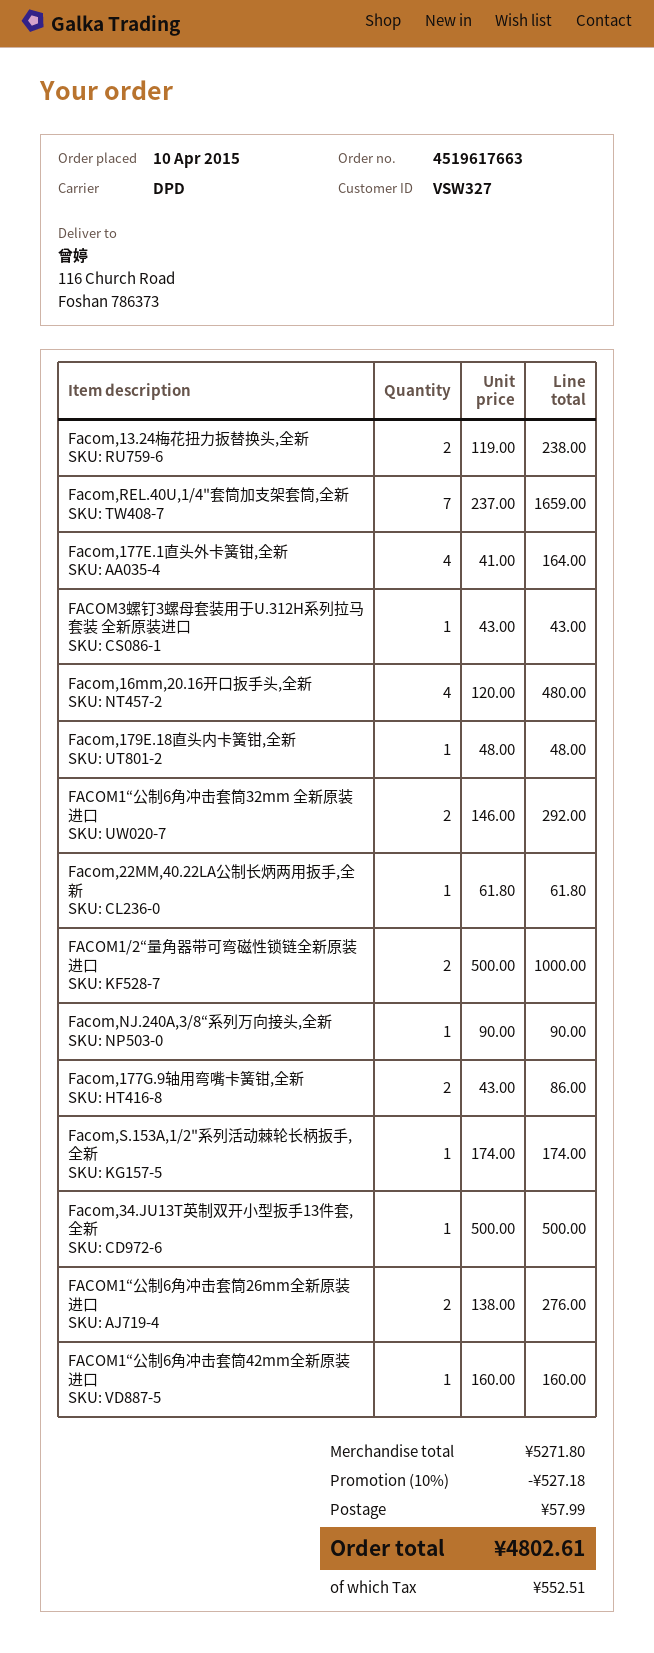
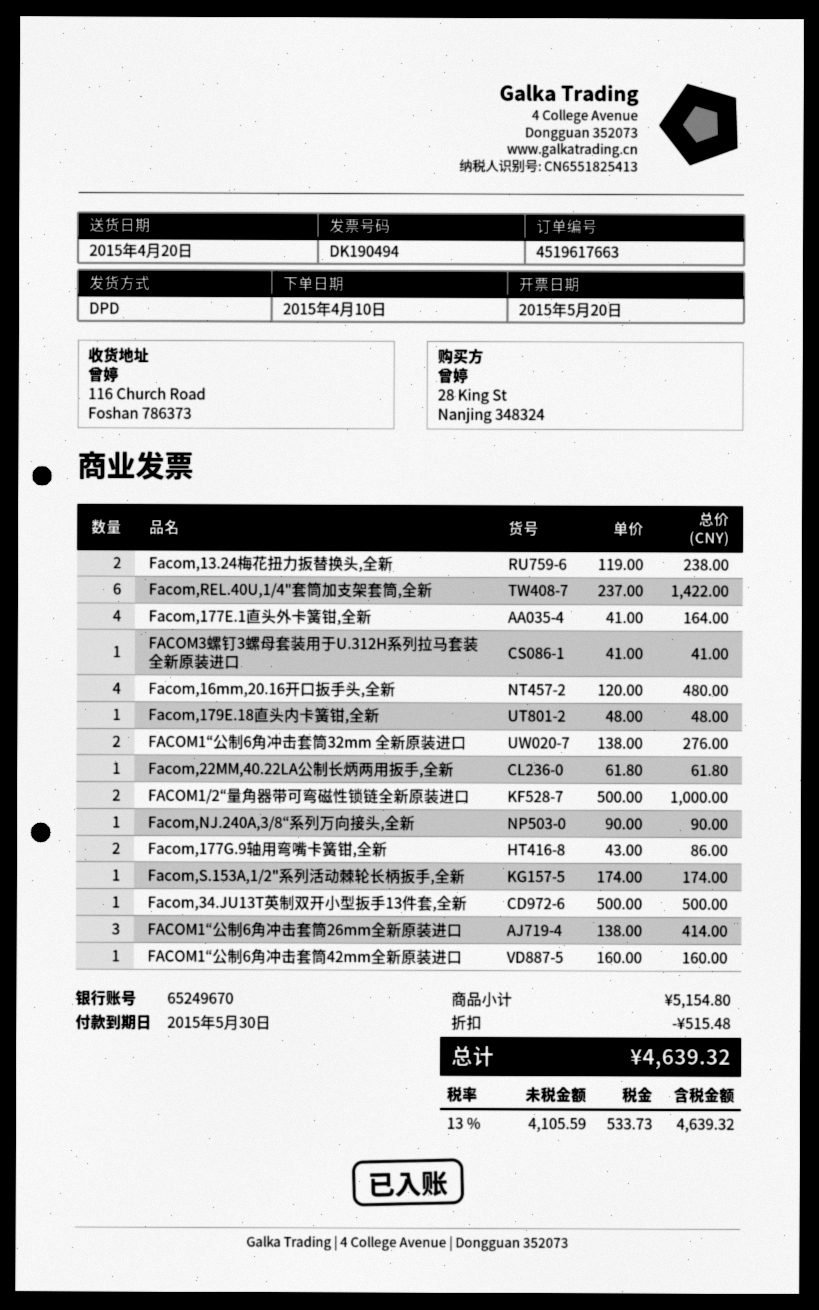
Facom,REL.40U,1/4"套筒加支架套筒,全新: 7 x 237.00 = 1659.00 -> 6 x 237.00 = 1422.00
FACOM3螺钉3螺母套装用于U.312H系列拉马套装 全新原装进口: 1 x 43.00 = 43.00 -> 1 x 41.00 = 41.00
FACOM1“公制6角冲击套筒32mm 全新原装进口: 2 x 146.00 = 292.00 -> 2 x 138.00 = 276.00
FACOM1“公制6角冲击套筒26mm全新原装进口: 2 x 138.00 = 276.00 -> 3 x 138.00 = 414.00
subtotal: 5271.80 -> 5154.80
discount: 527.18 -> 515.48
shipping: 57.99 -> none
tax: 552.51 -> 533.73
total: 4802.61 -> 4639.32

